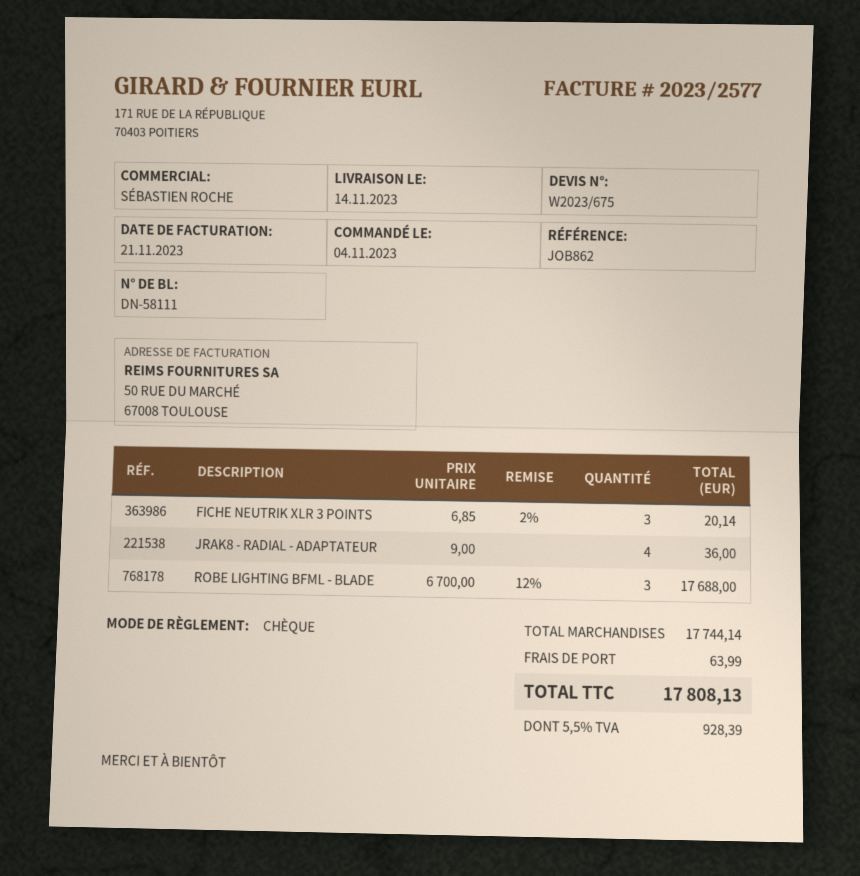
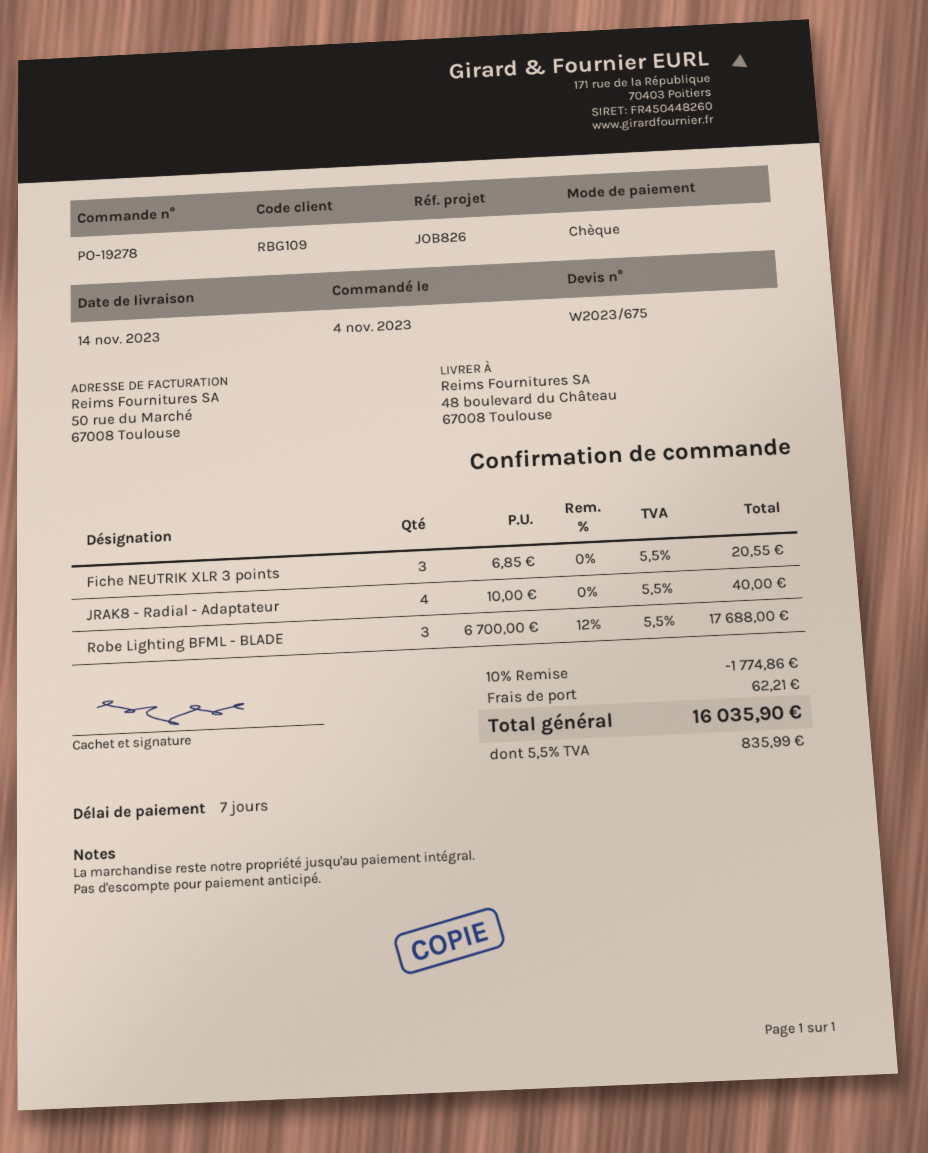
reference: JOB862 -> JOB826
FICHE NEUTRIK XLR 3 POINTS: 3 x 6.85 - 2% = 20.14 -> 3 x 6.85 = 20.55
JRAK8 - RADIAL - ADAPTATEUR: 4 x 9.00 = 36.00 -> 4 x 10.00 = 40.00
discount: none -> 10% = 1774.86
shipping: 63.99 -> 62.21
tax: 5.5% = 928.39 -> 5.5% = 835.99
total: 17808.13 -> 16035.90

